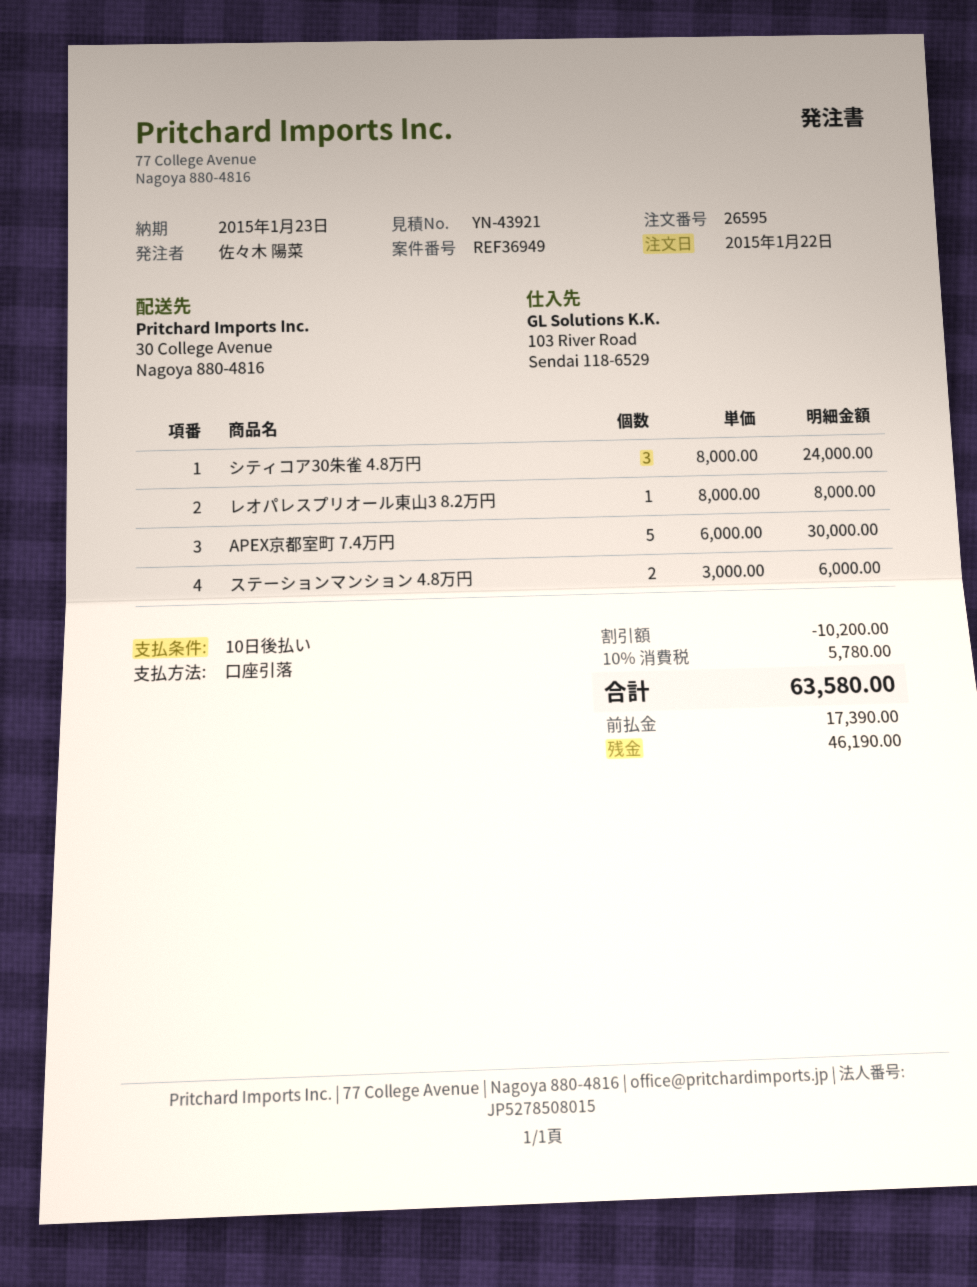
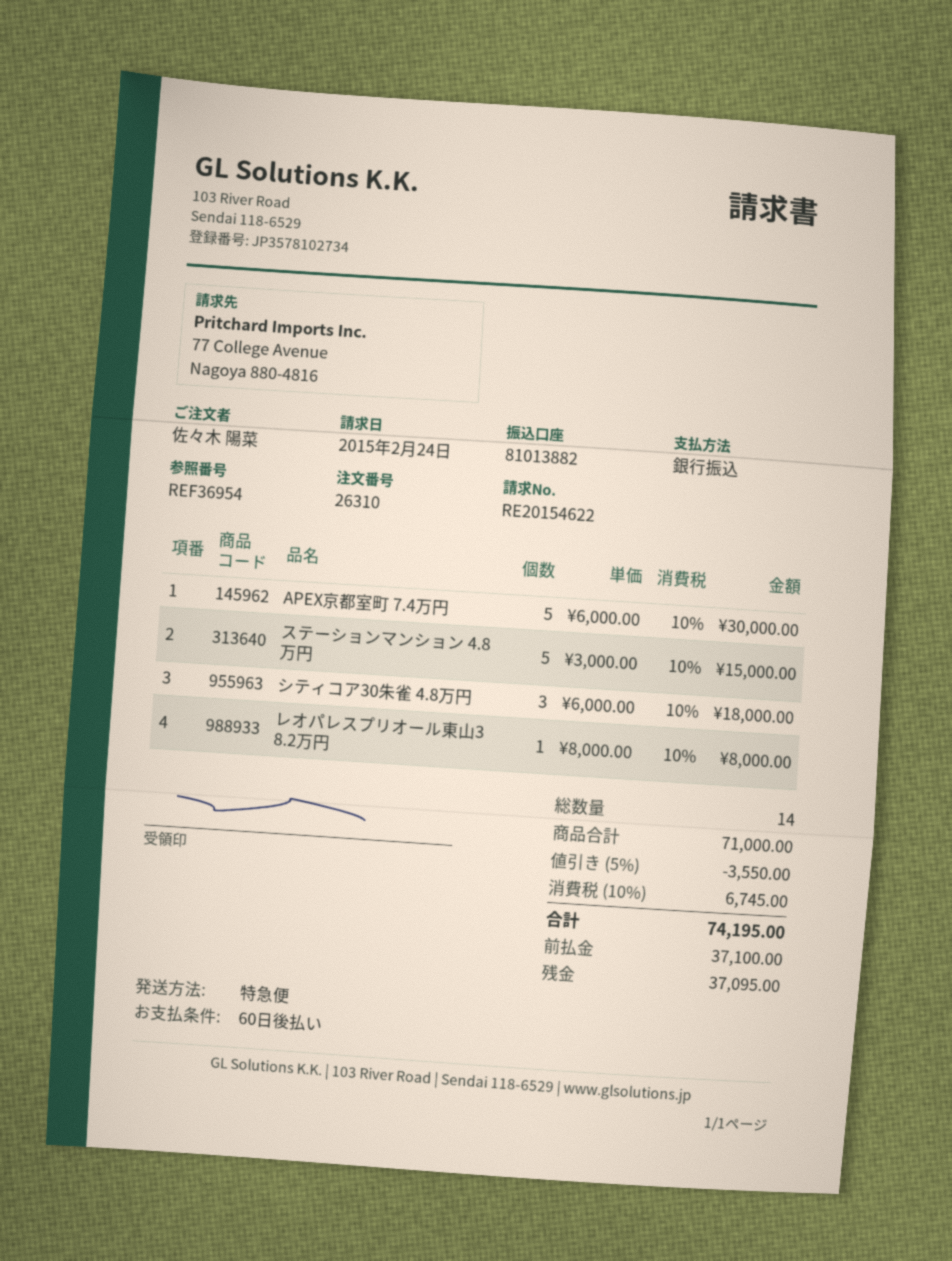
order number: 26595 -> 26310
payment terms: 10 days -> 60 days
reference: REF36949 -> REF36954
payment method: direct debit -> bank transfer
シティコア30朱雀 4.8万円: 3 x 8000.00 = 24000.00 -> 3 x 6000.00 = 18000.00
ステーションマンション 4.8万円: 2 x 3000.00 = 6000.00 -> 5 x 3000.00 = 15000.00
discount: 10200.00 -> 3550.00
tax: 10% = 5780.00 -> 10% = 6745.00
total: 63580.00 -> 74195.00
deposit: 17390.00 -> 37100.00
balance: 46190.00 -> 37095.00

